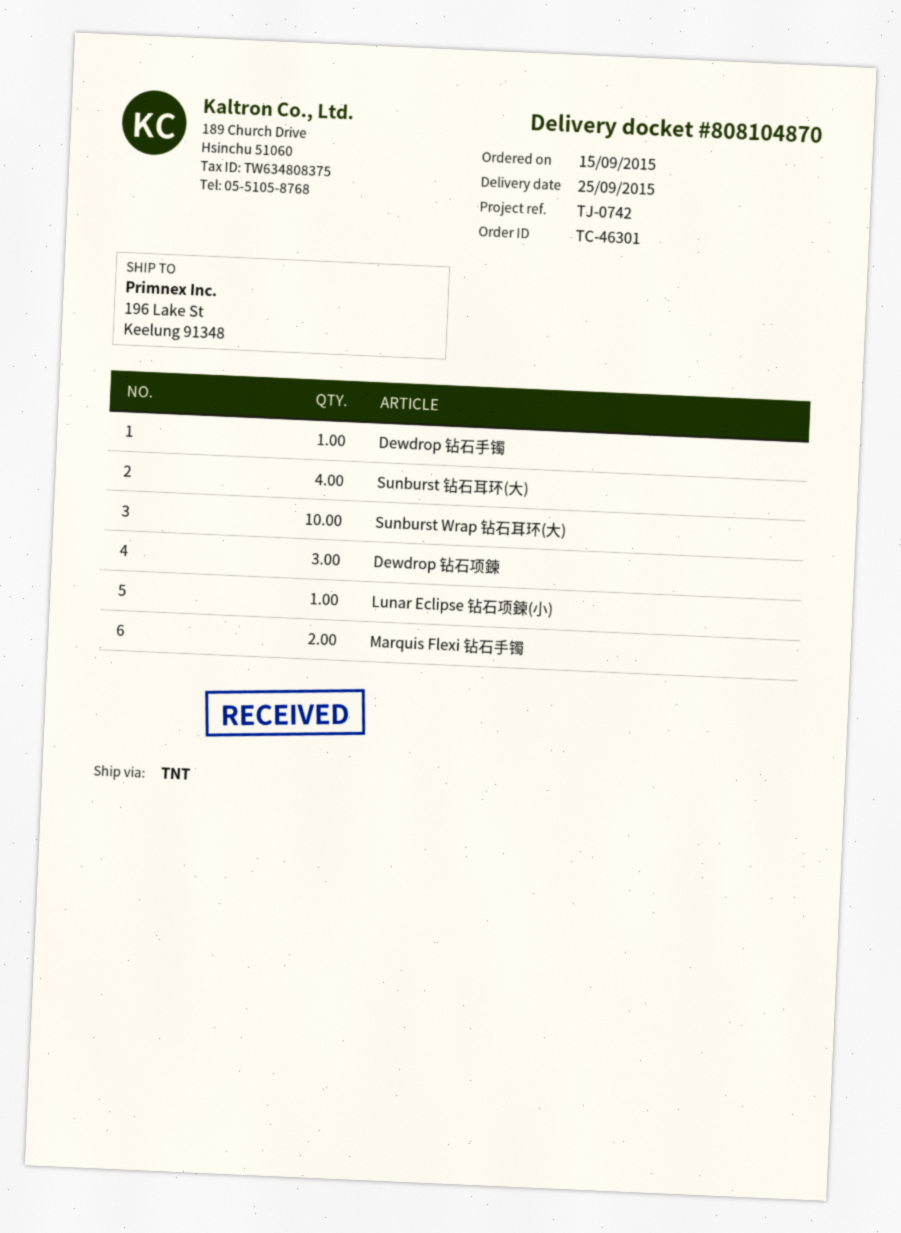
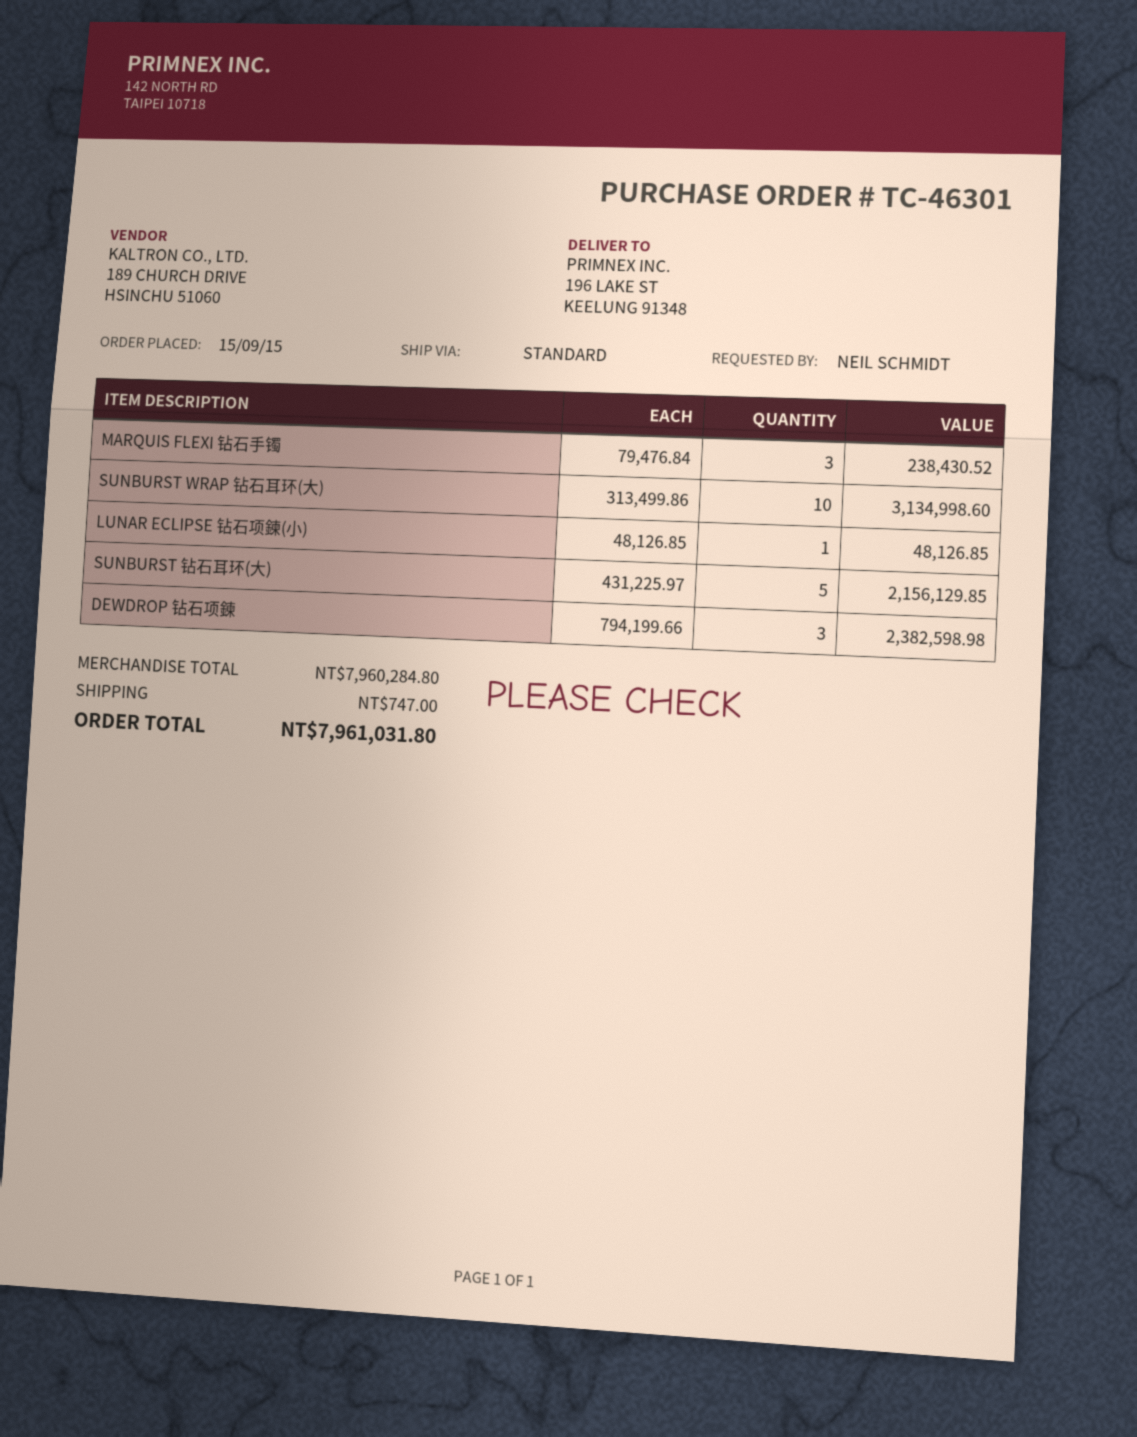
shipping method: TNT -> standard
Dewdrop 钻石手镯: 1 -> none
Sunburst 钻石耳环(大): 4 -> 5
Marquis Flexi 钻石手镯: 2 -> 3

